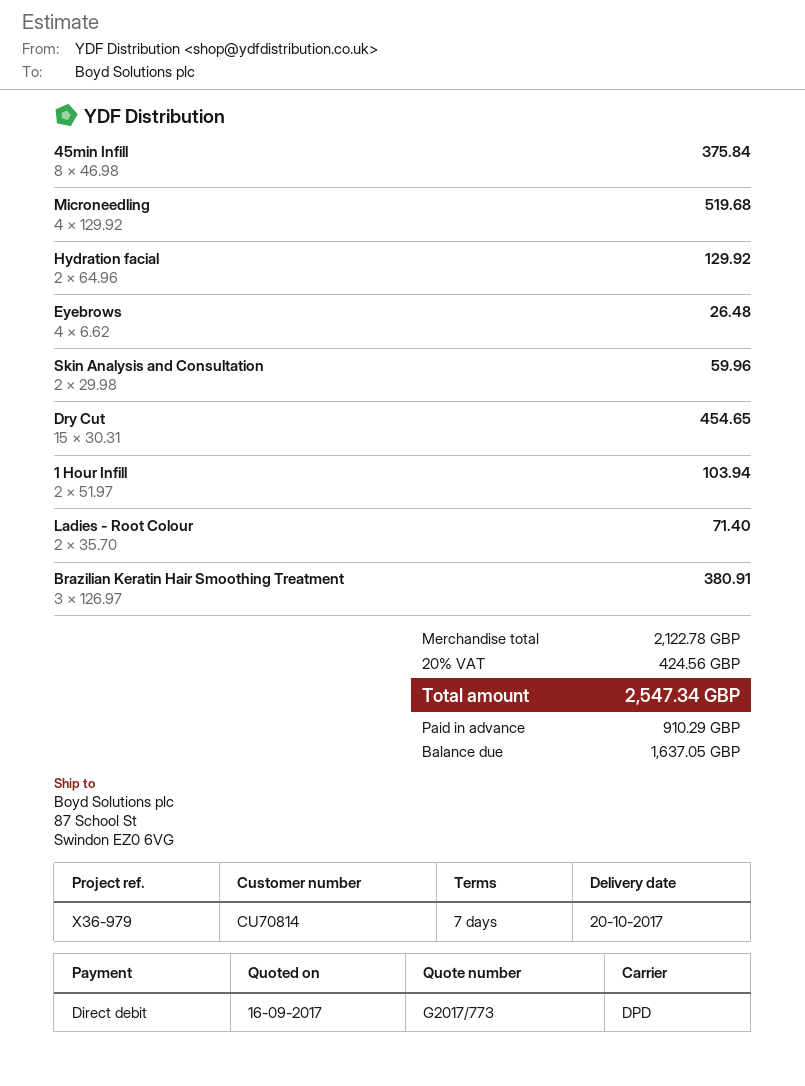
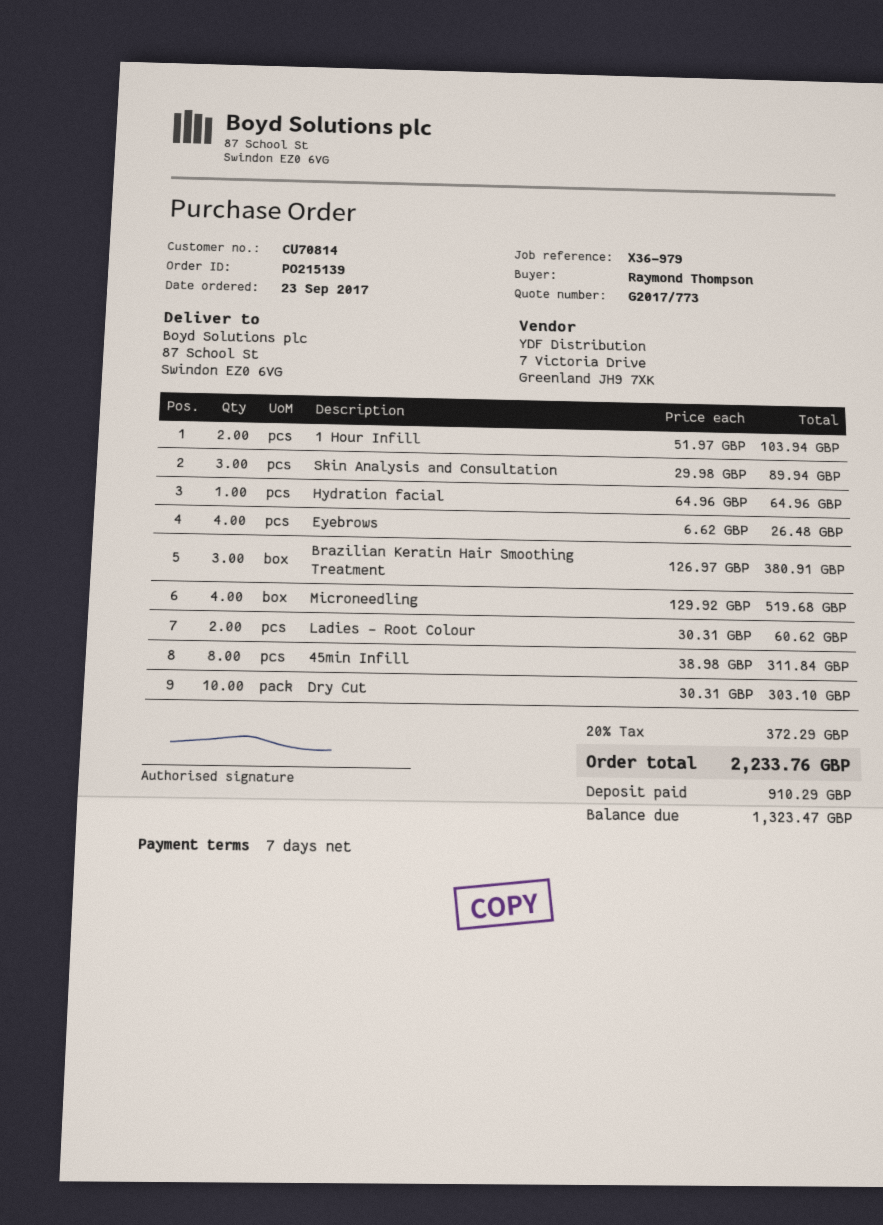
45min Infill: 8 x 46.98 = 375.84 -> 8 x 38.98 = 311.84
Hydration facial: 2 x 64.96 = 129.92 -> 1 x 64.96 = 64.96
Skin Analysis and Consultation: 2 x 29.98 = 59.96 -> 3 x 29.98 = 89.94
Dry Cut: 15 x 30.31 = 454.65 -> 10 x 30.31 = 303.10
Ladies - Root Colour: 2 x 35.70 = 71.40 -> 2 x 30.31 = 60.62
tax: 20% = 424.56 -> 20% = 372.29
total: 2547.34 -> 2233.76
balance: 1637.05 -> 1323.47

